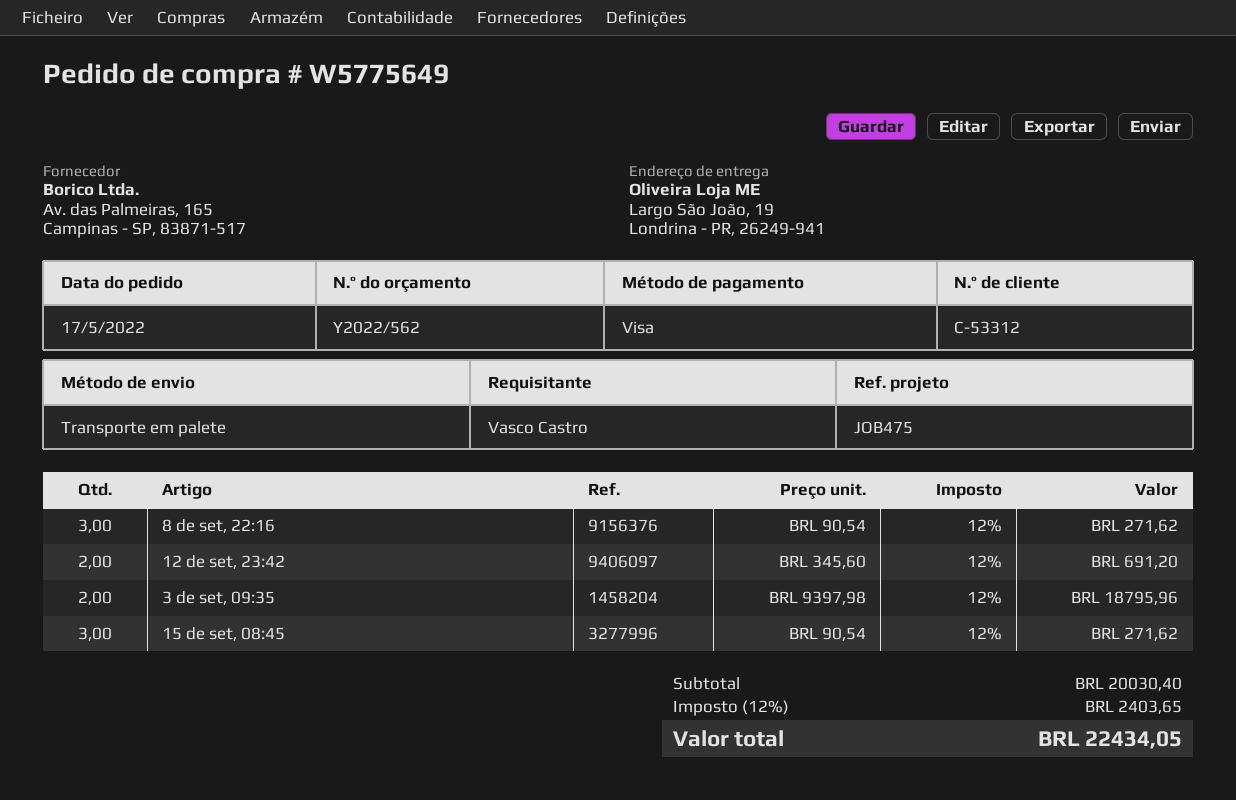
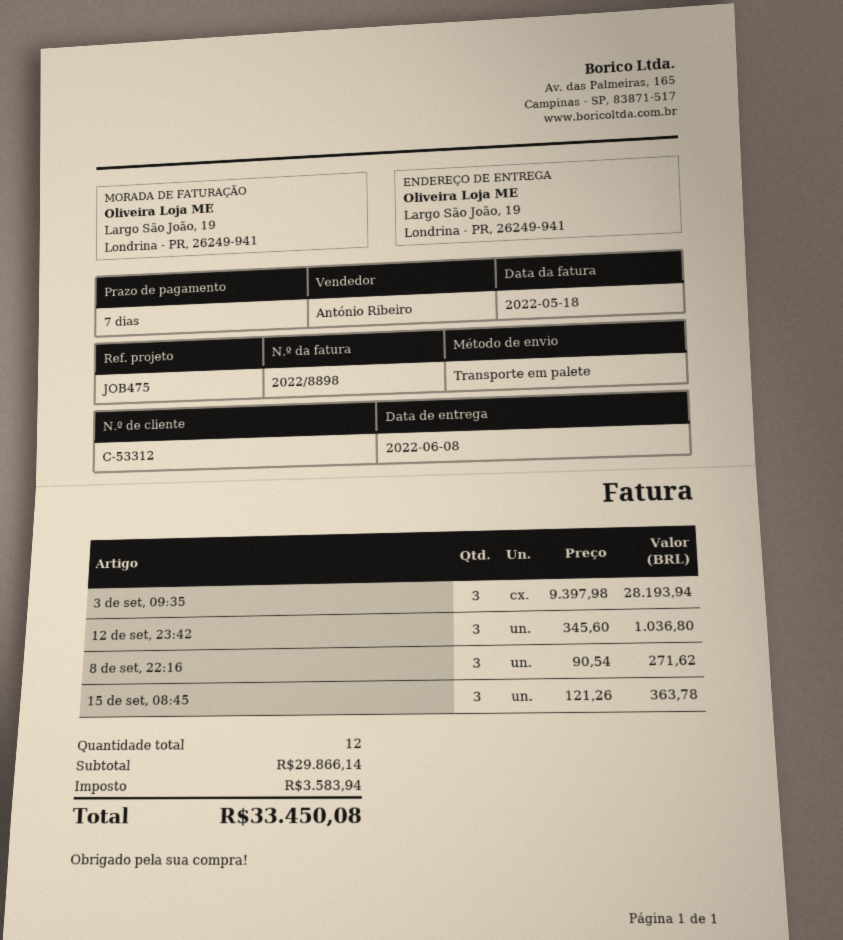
12 de set, 23:42: 2 x 345.60 = 691.20 -> 3 x 345.60 = 1036.80
3 de set, 09:35: 2 x 9397.98 = 18795.96 -> 3 x 9397.98 = 28193.94
15 de set, 08:45: 3 x 90.54 = 271.62 -> 3 x 121.26 = 363.78
subtotal: 20030.40 -> 29866.14
tax: 2403.65 -> 3583.94
total: 22434.05 -> 33450.08

